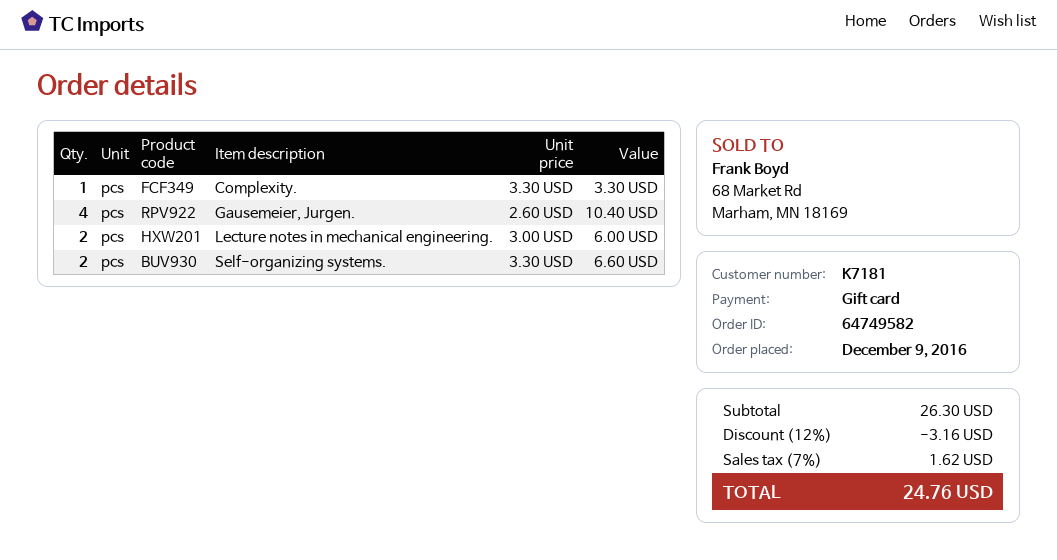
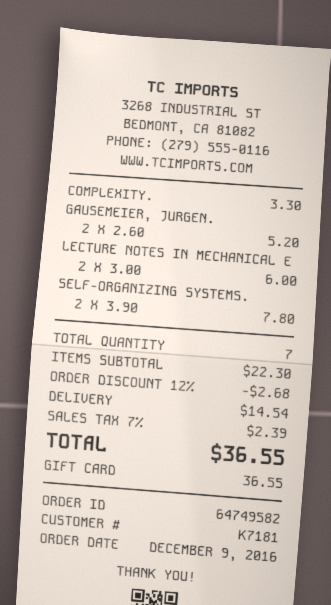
Gausemeier, Jurgen.: 4 x 2.60 = 10.40 -> 2 x 2.60 = 5.20
Self-organizing systems.: 2 x 3.30 = 6.60 -> 2 x 3.90 = 7.80
subtotal: 26.30 -> 22.30
discount: 12% = 3.16 -> 12% = 2.68
shipping: none -> 14.54
tax: 7% = 1.62 -> 7% = 2.39
total: 24.76 -> 36.55

